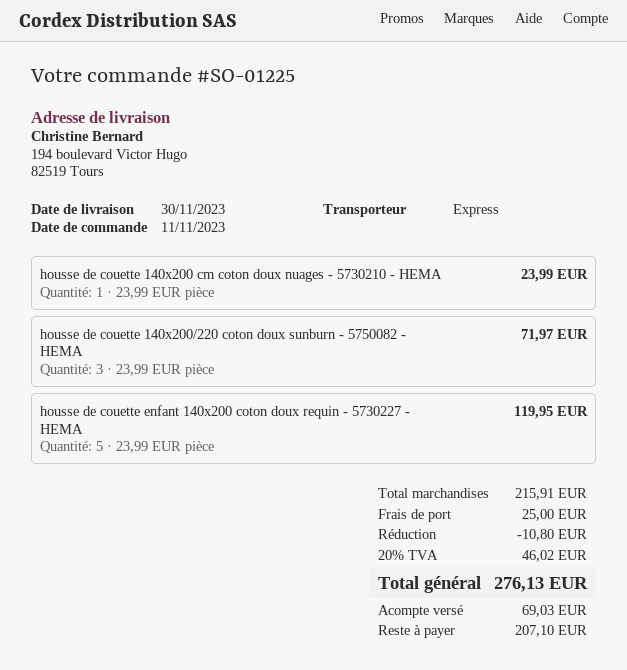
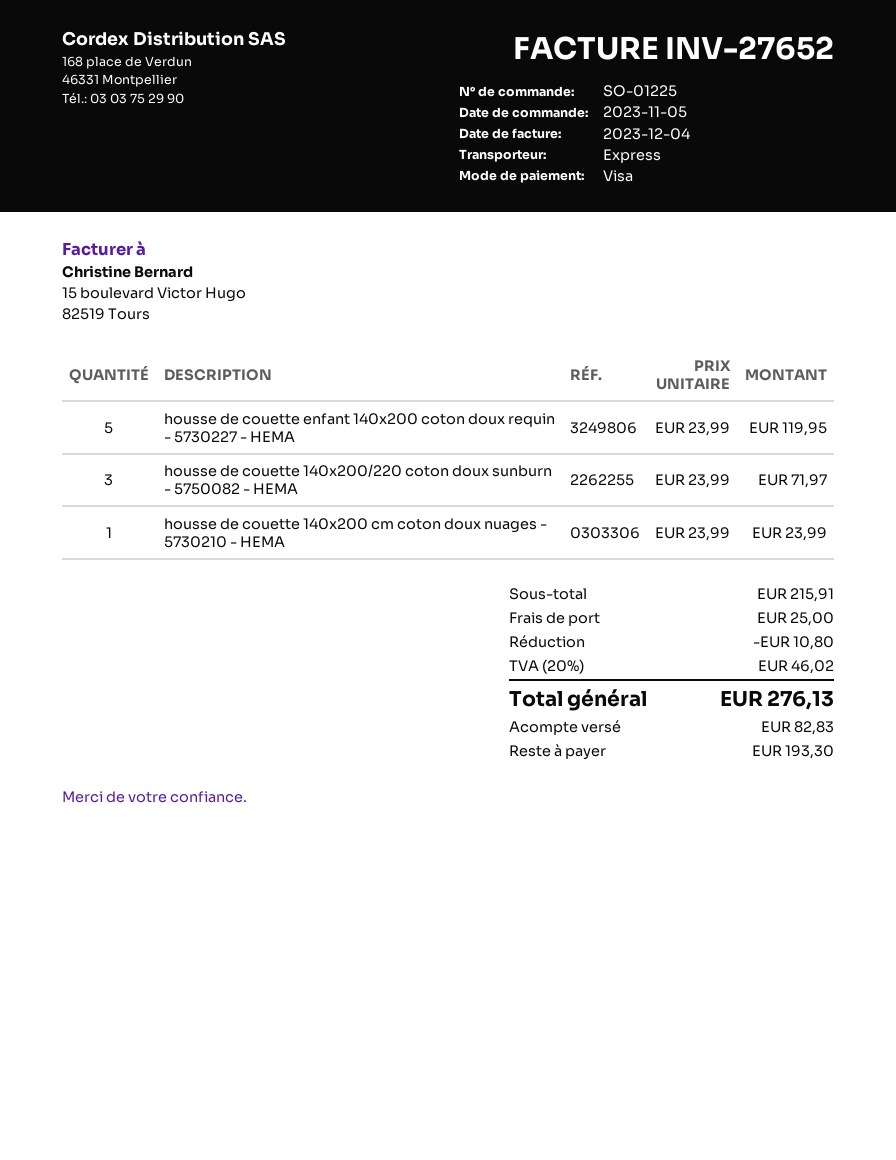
order date: 2023-11-11 -> 2023-11-05
deposit: 69.03 -> 82.83
balance: 207.10 -> 193.30

